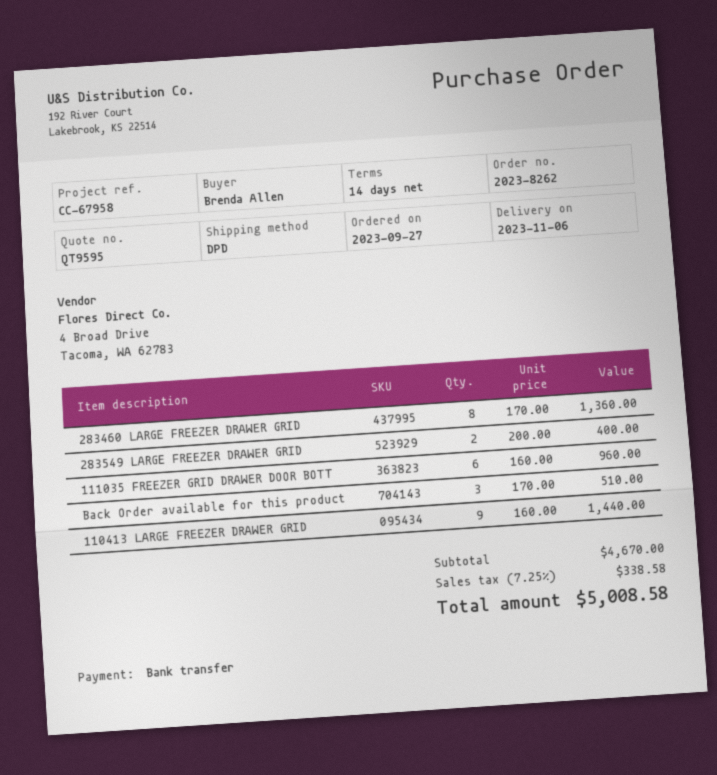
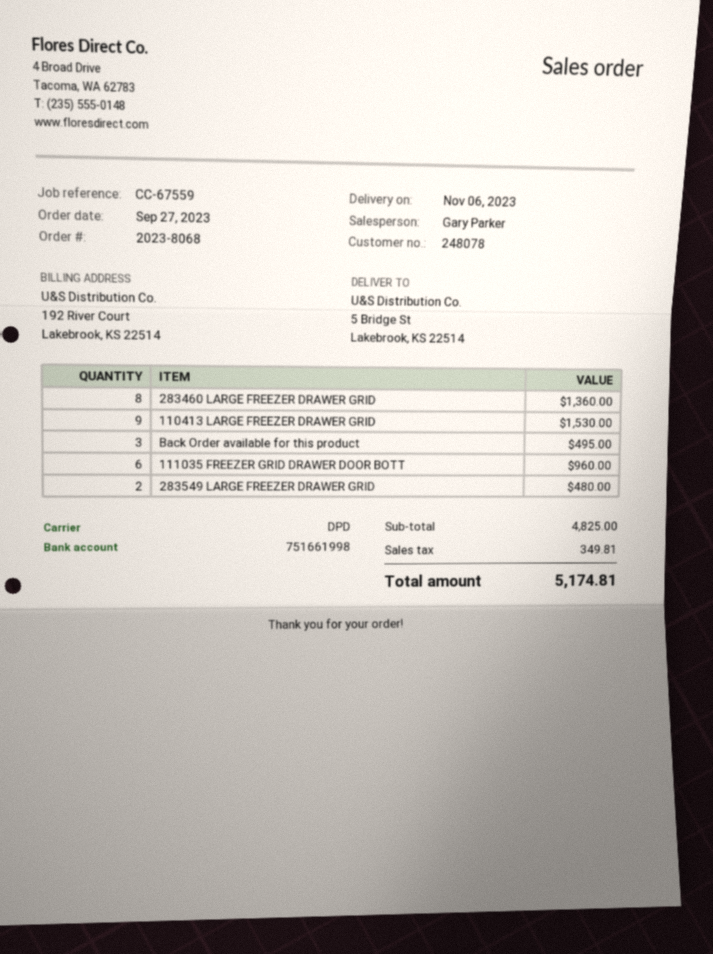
order number: 2023-8262 -> 2023-8068
reference: CC-67958 -> CC-67559
283549 LARGE FREEZER DRAWER GRID: 2 for 400.00 -> 2 for 480.00
Back Order available for this product: 3 for 510.00 -> 3 for 495.00
110413 LARGE FREEZER DRAWER GRID: 9 for 1440.00 -> 9 for 1530.00
subtotal: 4670.00 -> 4825.00
tax: 338.58 -> 349.81
total: 5008.58 -> 5174.81

